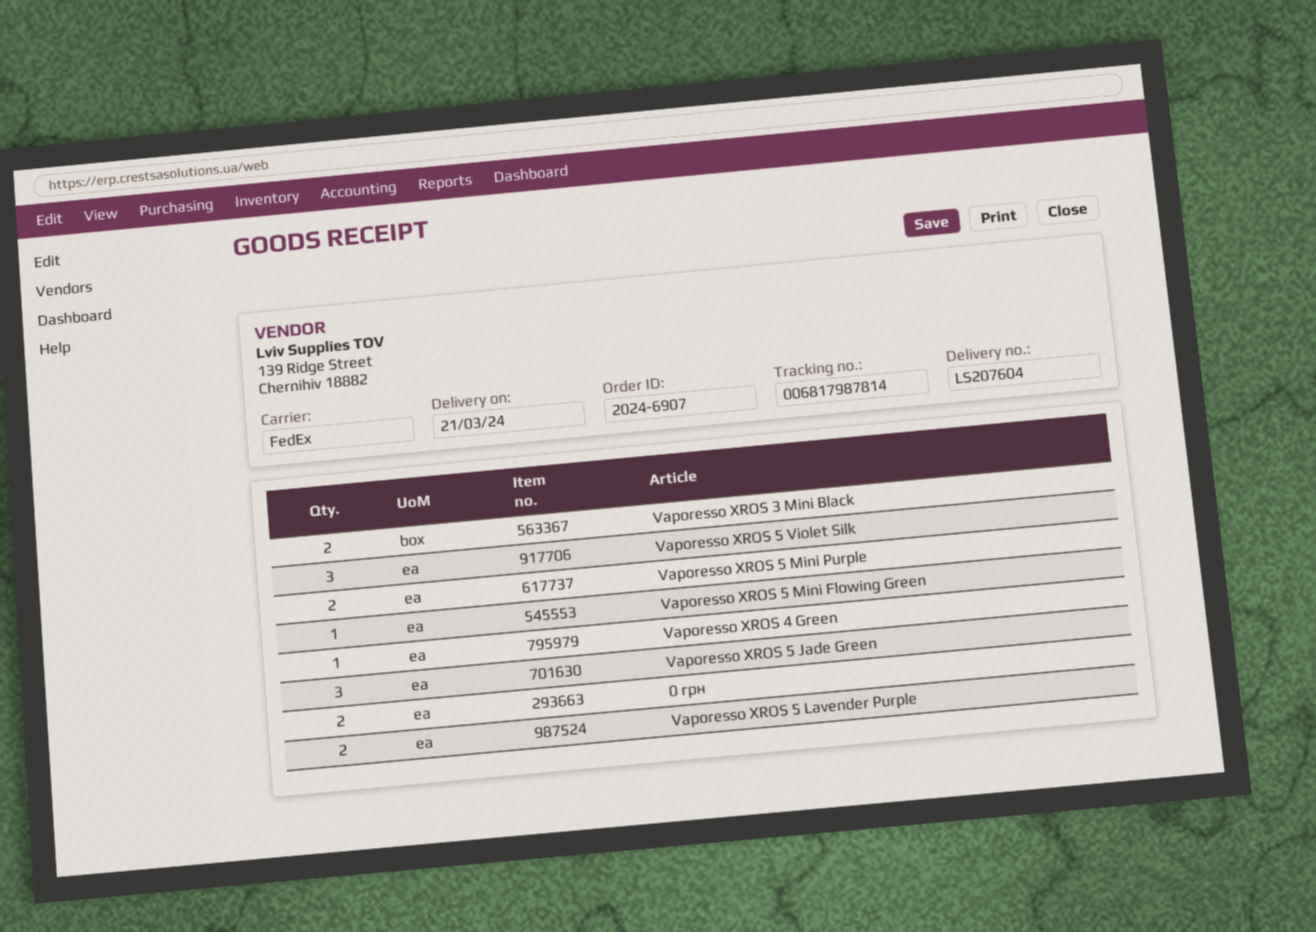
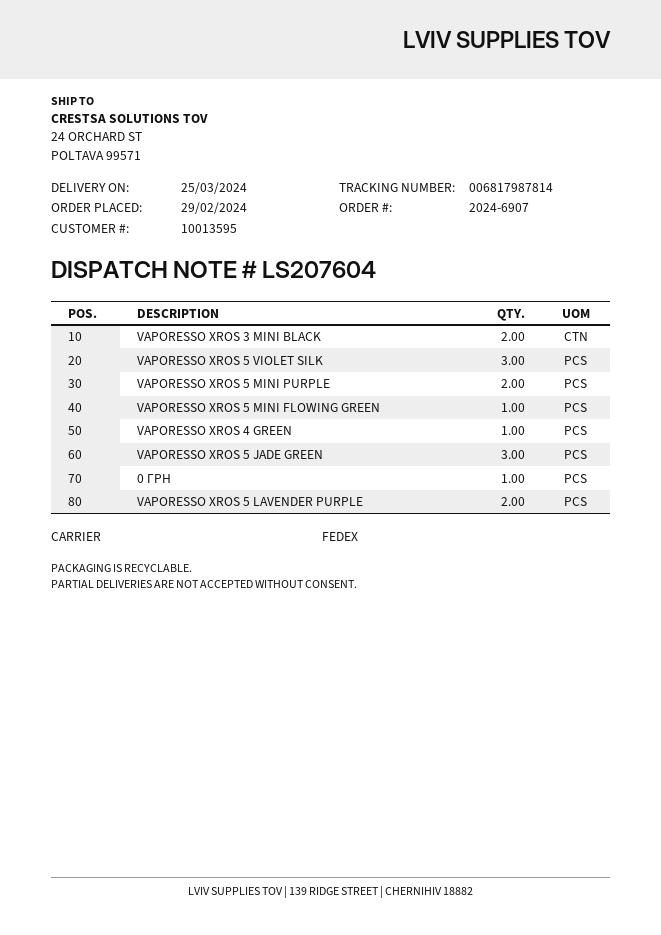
delivery date: 2024-03-21 -> 2024-03-25
0 грн: 2 -> 1

